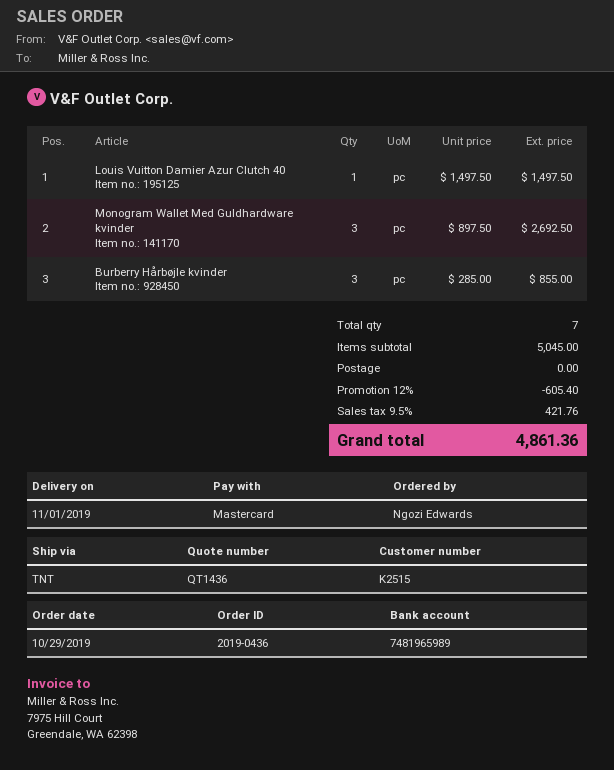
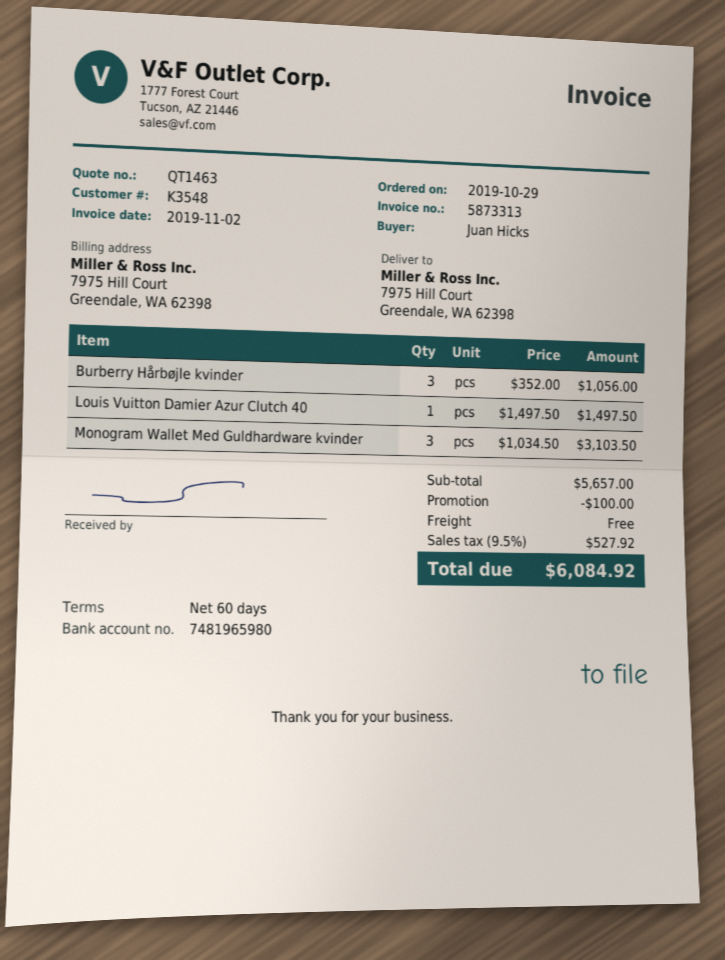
quote number: QT1436 -> QT1463
customer number: K2515 -> K3548
ordered by: Ngozi Edwards -> Juan Hicks
bank account: 7481965989 -> 7481965980
Monogram Wallet Med Guldhardware kvinder: 3 x 897.50 = 2692.50 -> 3 x 1034.50 = 3103.50
Burberry Hårbøjle kvinder: 3 x 285.00 = 855.00 -> 3 x 352.00 = 1056.00
subtotal: 5045.00 -> 5657.00
discount: 605.40 -> 100.00
tax: 9.5% = 421.76 -> 9.5% = 527.92
total: 4861.36 -> 6084.92

